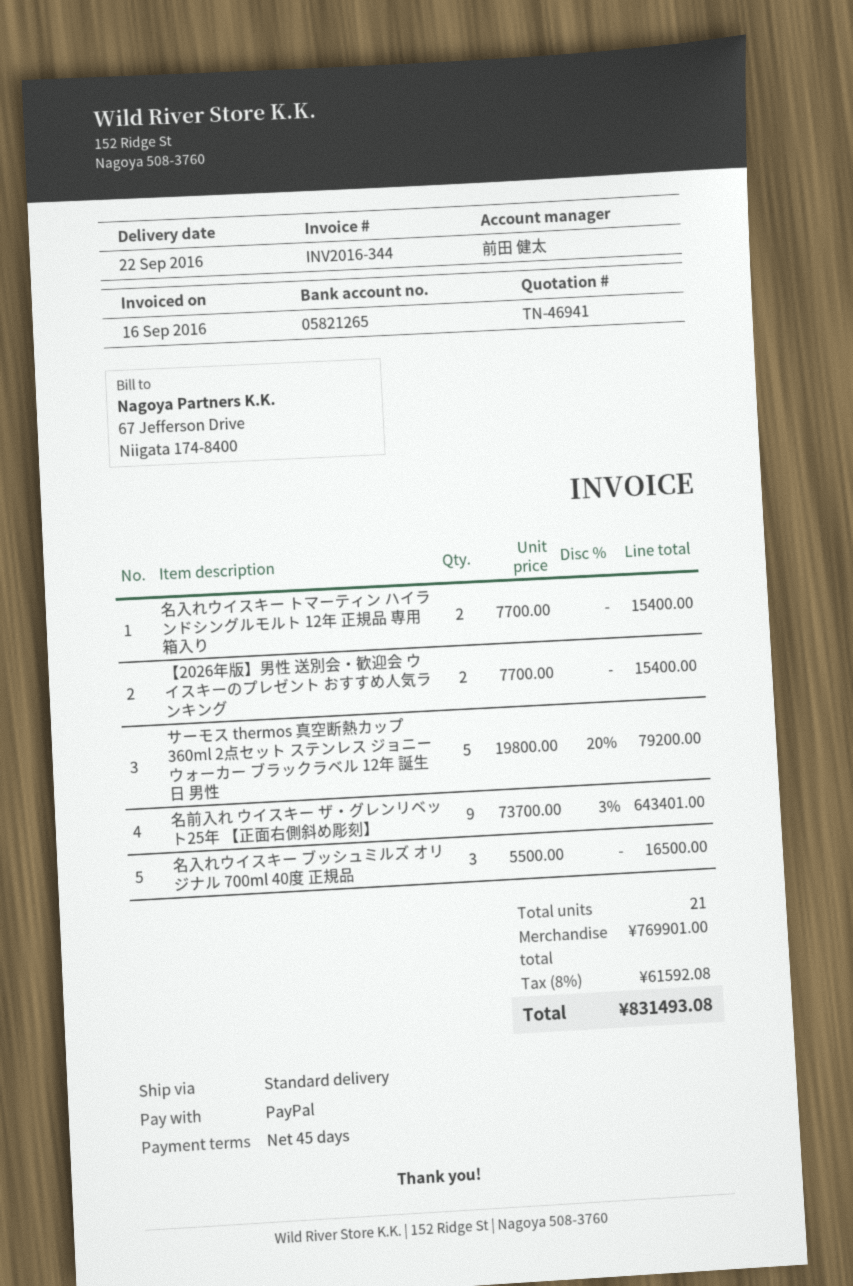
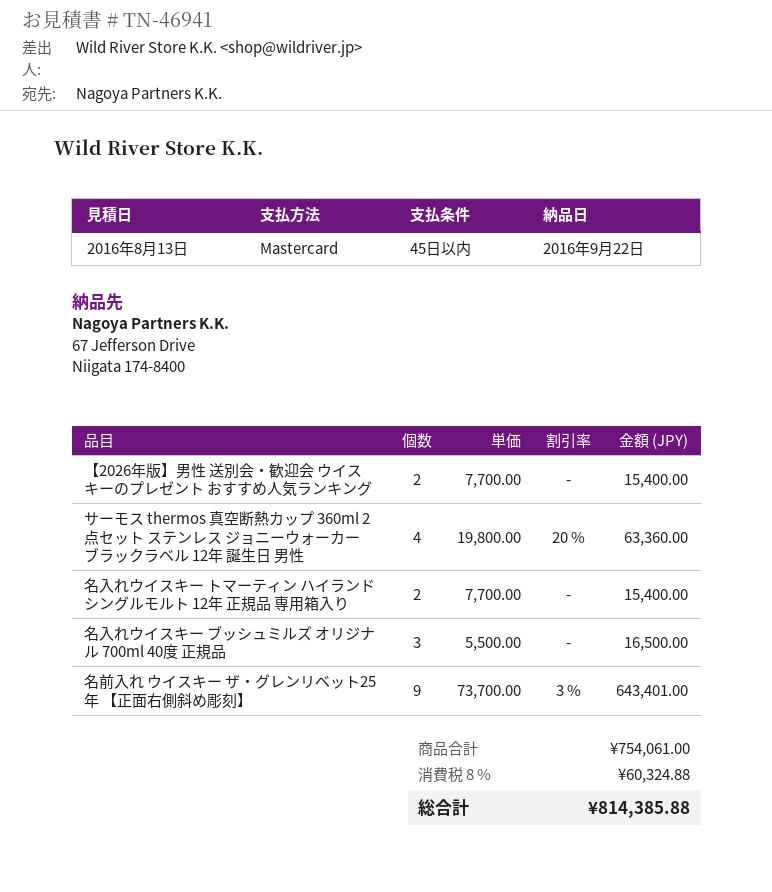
payment method: PayPal -> Mastercard
サーモス thermos 真空断熱カップ 360ml 2点セット ステンレス ジョニーウォーカー ブラックラベル 12年 誕生日 男性: 5 x 19800.00 - 20% = 79200.00 -> 4 x 19800.00 - 20% = 63360.00
subtotal: 769901.00 -> 754061.00
tax: 8% = 61592.08 -> 8% = 60324.88
total: 831493.08 -> 814385.88

